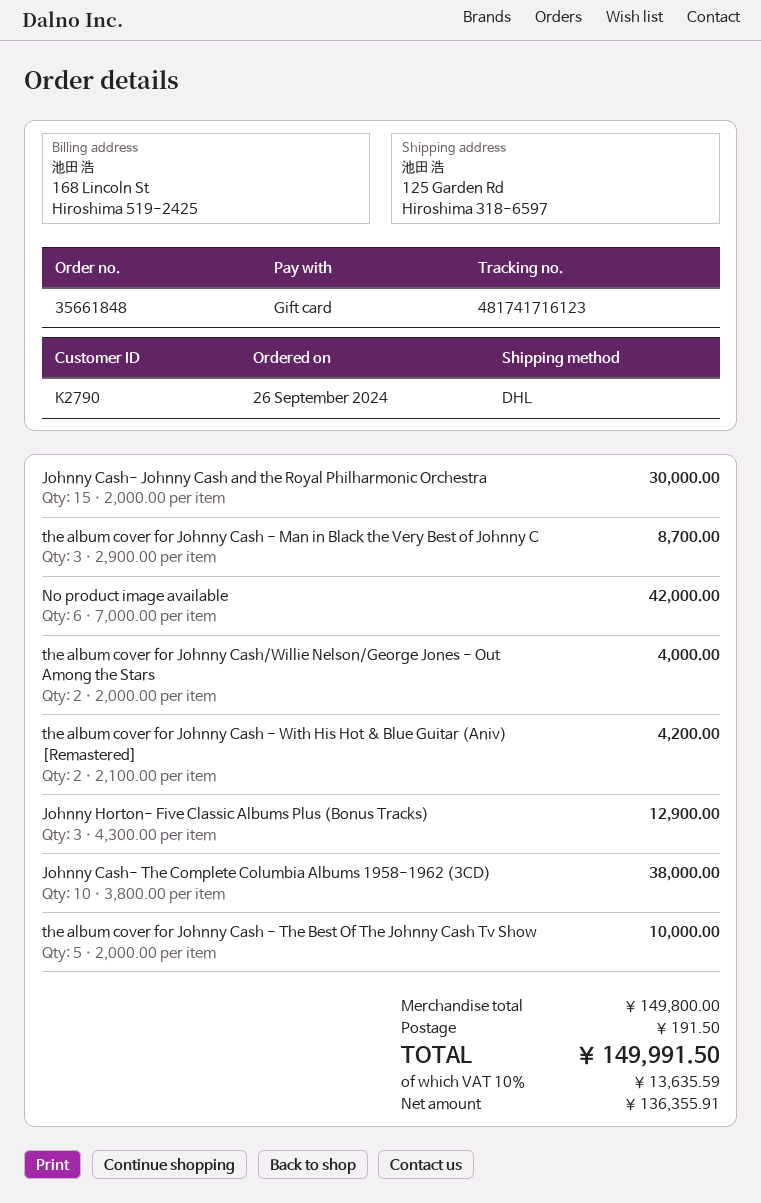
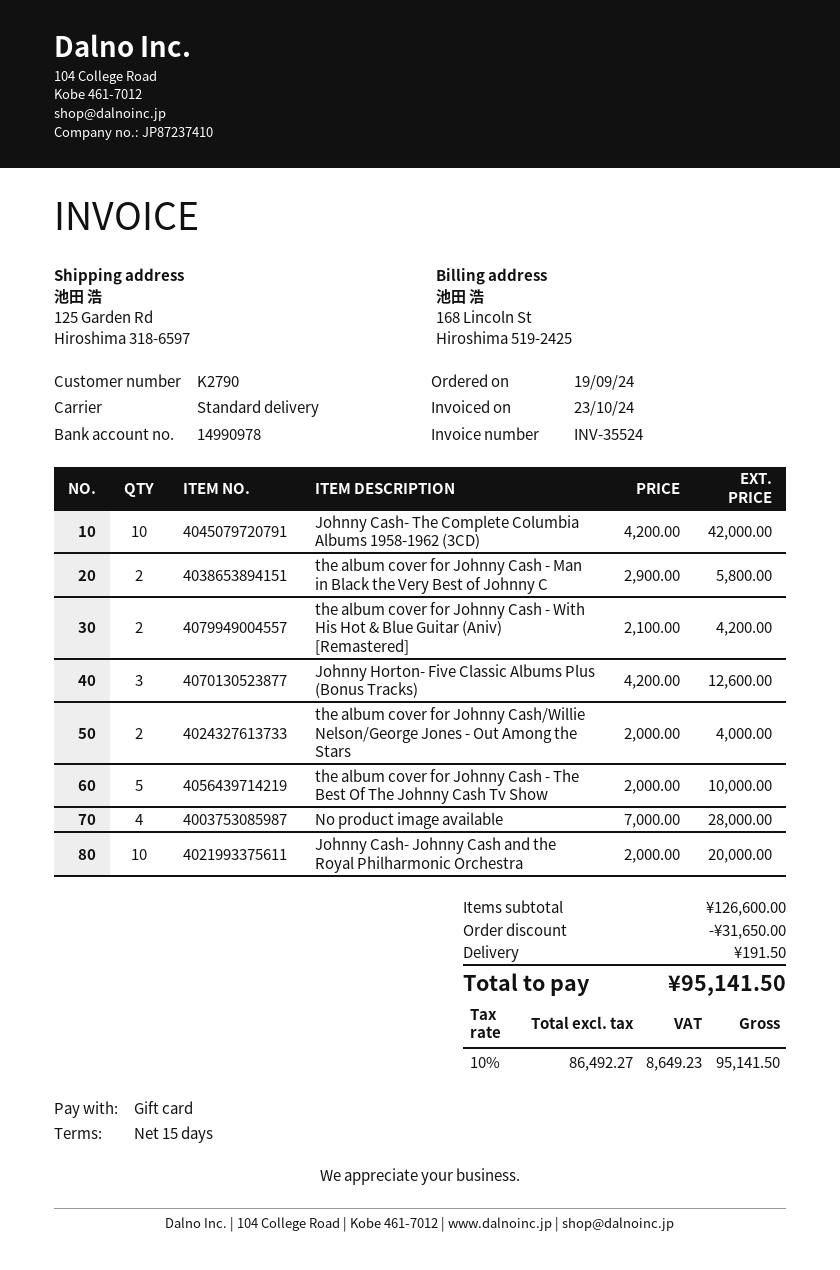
order date: 2024-09-26 -> 2024-09-19
shipping method: DHL -> standard
Johnny Cash- Johnny Cash and the Royal Philharmonic Orchestra: 15 x 2000.00 = 30000.00 -> 10 x 2000.00 = 20000.00
the album cover for Johnny Cash - Man in Black the Very Best of Johnny C: 3 x 2900.00 = 8700.00 -> 2 x 2900.00 = 5800.00
No product image available: 6 x 7000.00 = 42000.00 -> 4 x 7000.00 = 28000.00
Johnny Horton- Five Classic Albums Plus (Bonus Tracks): 3 x 4300.00 = 12900.00 -> 3 x 4200.00 = 12600.00
Johnny Cash- The Complete Columbia Albums 1958-1962 (3CD): 10 x 3800.00 = 38000.00 -> 10 x 4200.00 = 42000.00
subtotal: 149800.00 -> 126600.00
discount: none -> 31650.00
net: 136355.91 -> 86492.27
tax: 10% = 13635.59 -> 10% = 8649.23
total: 149991.50 -> 95141.50

